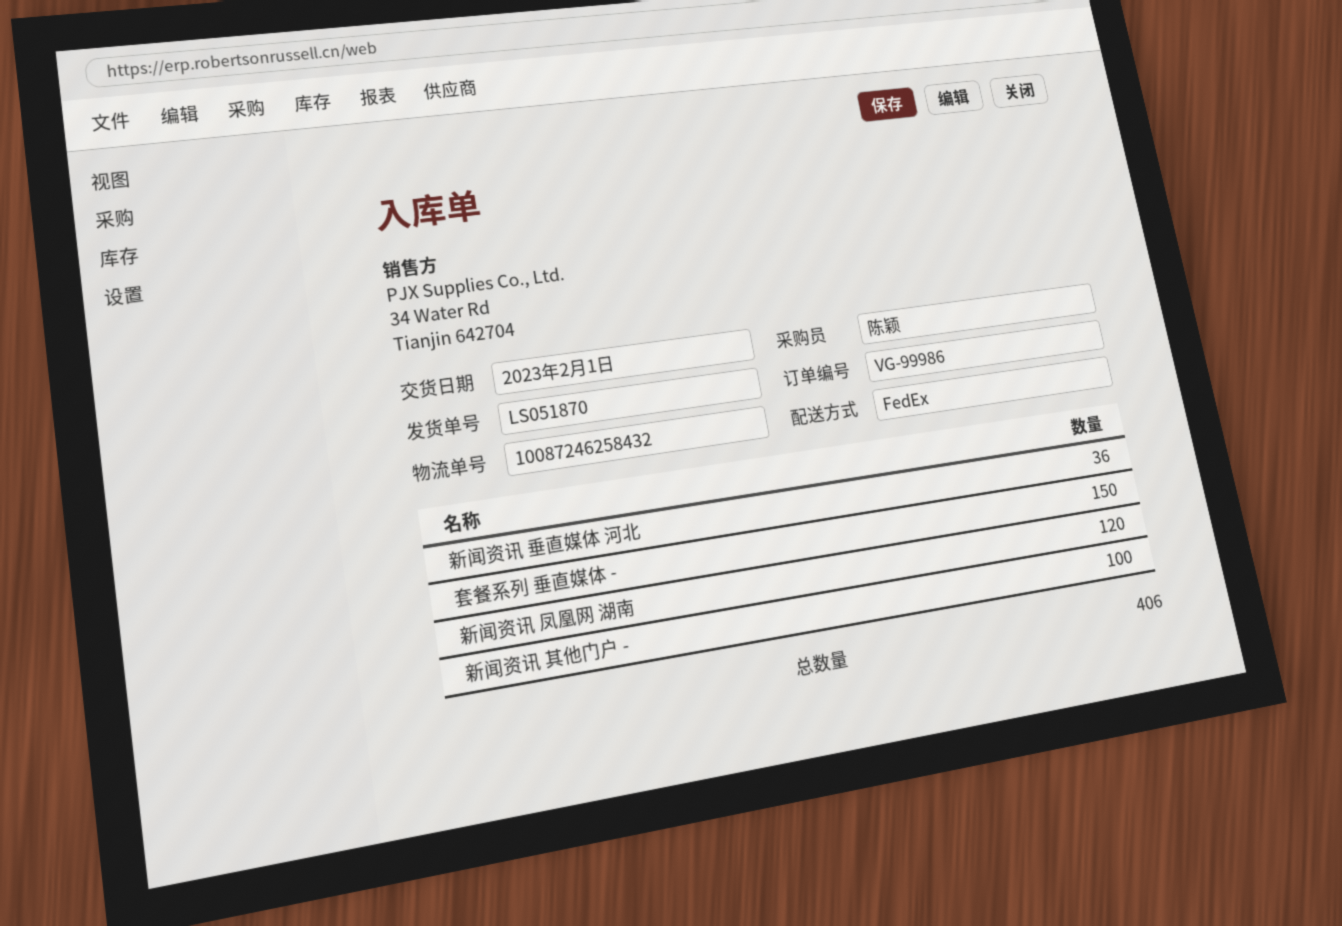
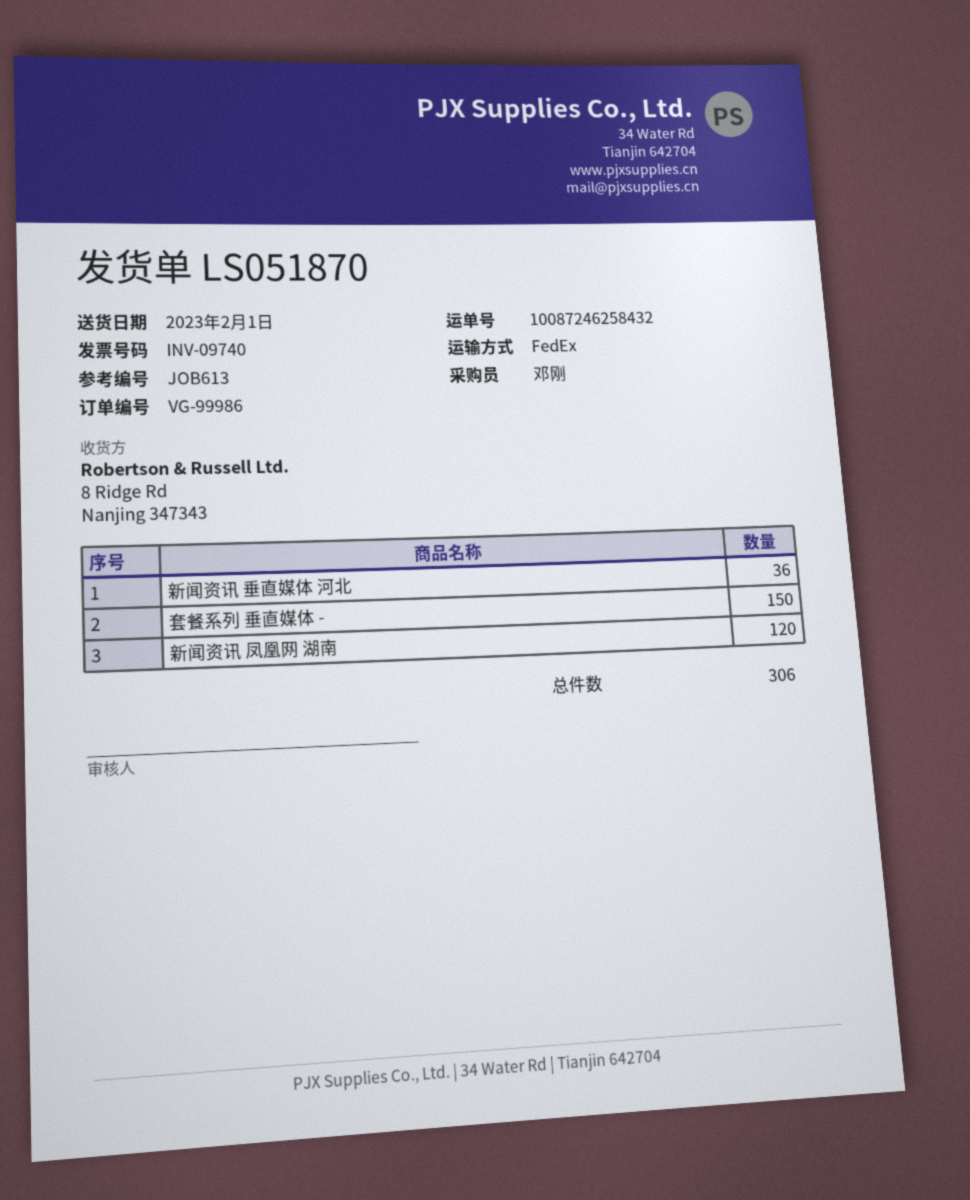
ordered by: 陈颖 -> 邓刚
新闻资讯 其他门户 -: 100 -> none
total quantity: 406 -> 306

